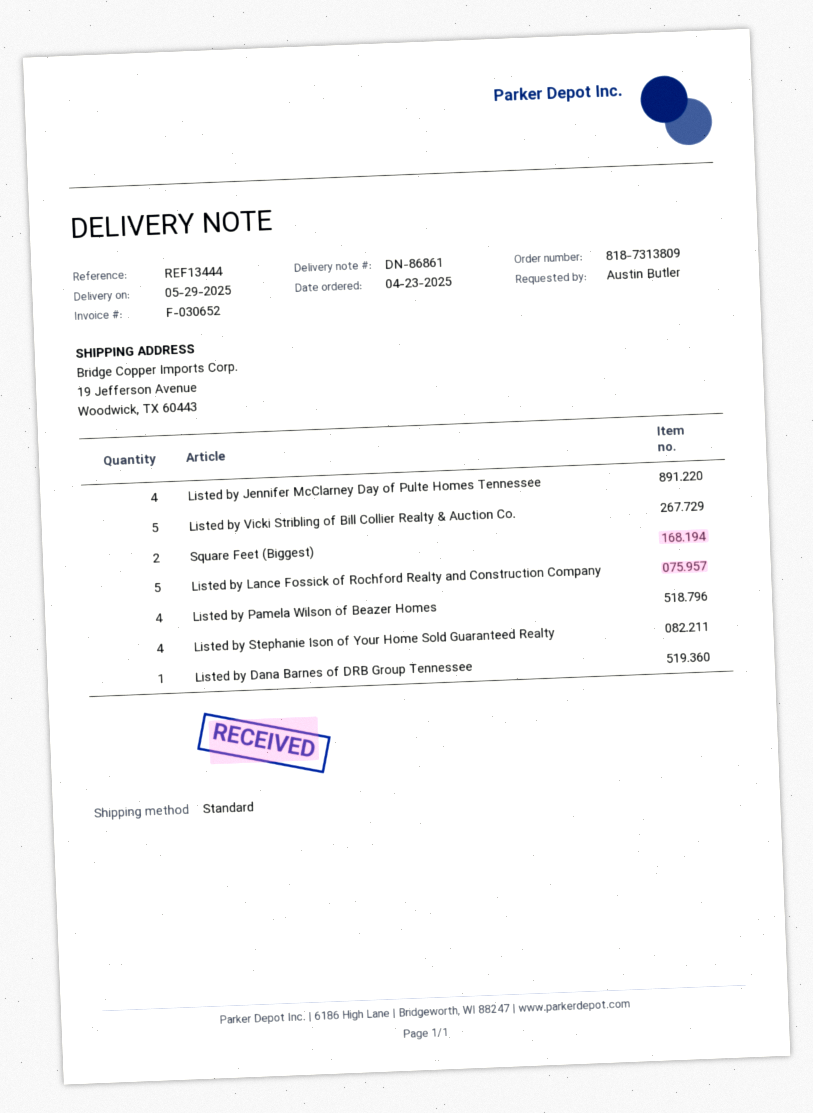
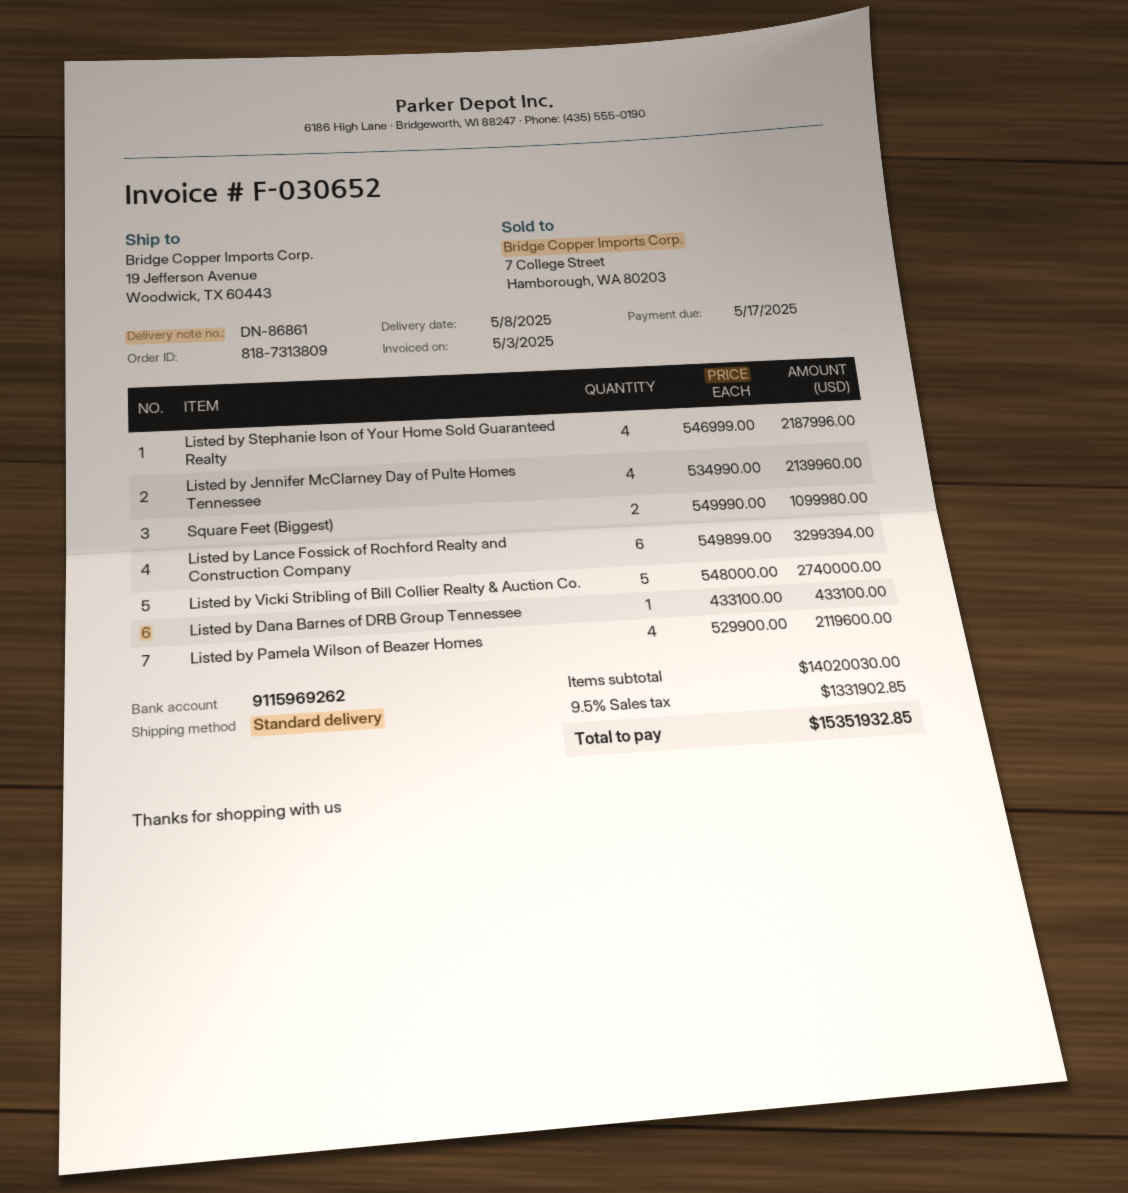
delivery date: 2025-05-29 -> 2025-05-08
Listed by Lance Fossick of Rochford Realty and Construction Company: 5 -> 6

